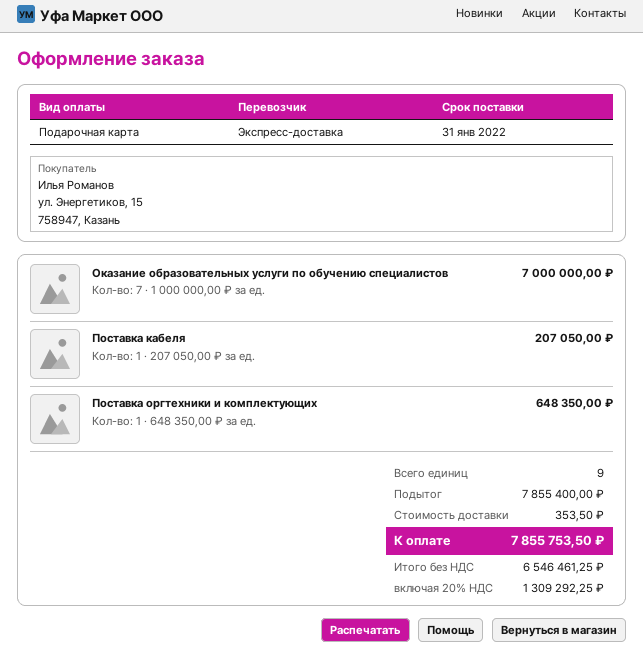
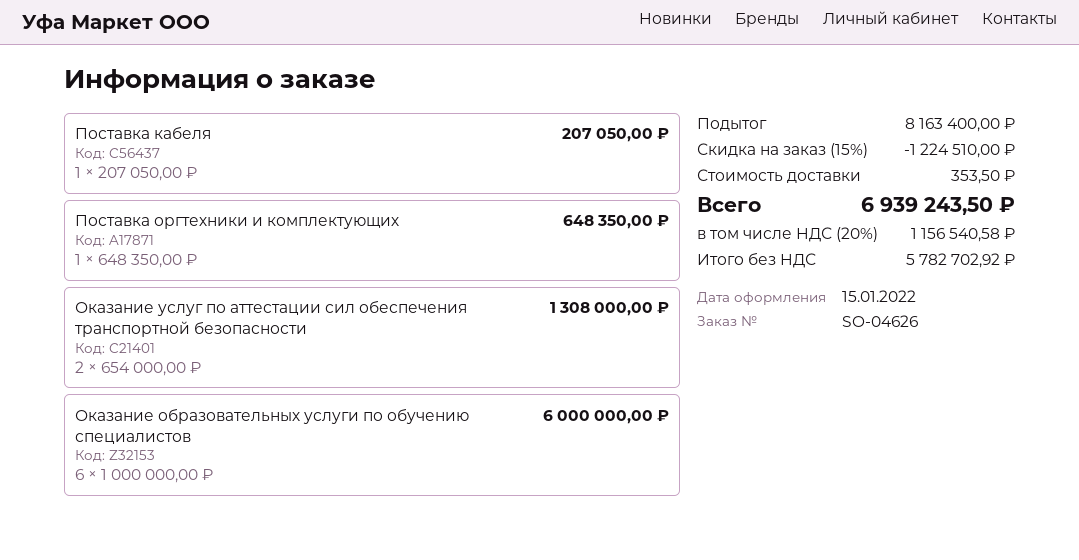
Оказание образовательных услуги по обучению специалистов: 7 x 1000000.00 = 7000000.00 -> 6 x 1000000.00 = 6000000.00
Оказание услуг по аттестации сил обеспечения транспортной безопасности: none -> 2 x 654000.00 = 1308000.00
subtotal: 7855400.00 -> 8163400.00
discount: none -> 15% = 1224510.00
net: 6546461.25 -> 5782702.92
tax: 20% = 1309292.25 -> 20% = 1156540.58
total: 7855753.50 -> 6939243.50

